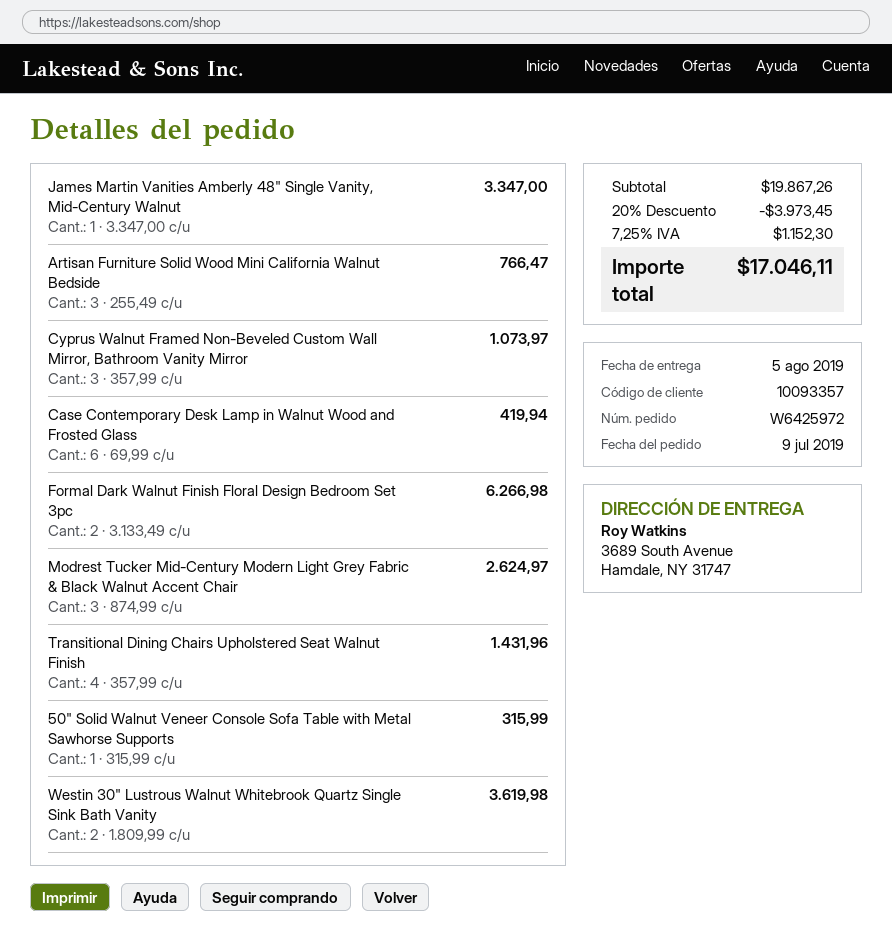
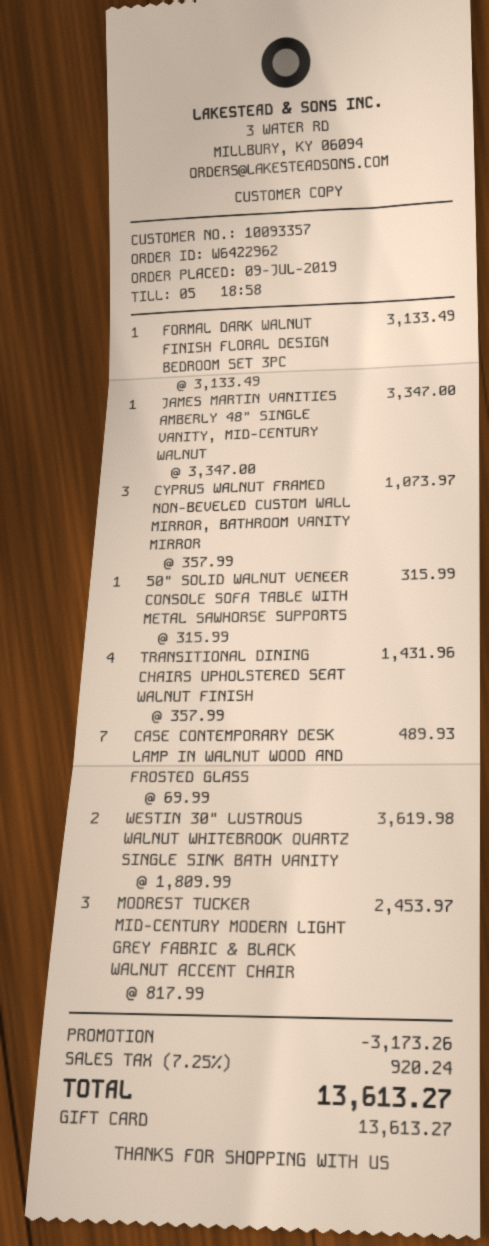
order number: W6425972 -> W6422962
Artisan Furniture Solid Wood Mini California Walnut Bedside: 3 x 255.49 = 766.47 -> none
Case Contemporary Desk Lamp in Walnut Wood and Frosted Glass: 6 x 69.99 = 419.94 -> 7 x 69.99 = 489.93
Formal Dark Walnut Finish Floral Design Bedroom Set 3pc: 2 x 3133.49 = 6266.98 -> 1 x 3133.49 = 3133.49
Modrest Tucker Mid-Century Modern Light Grey Fabric & Black Walnut Accent Chair: 3 x 874.99 = 2624.97 -> 3 x 817.99 = 2453.97
discount: 3973.45 -> 3173.26
tax: 7.25% = 1152.30 -> 7.25% = 920.24
total: 17046.11 -> 13613.27

